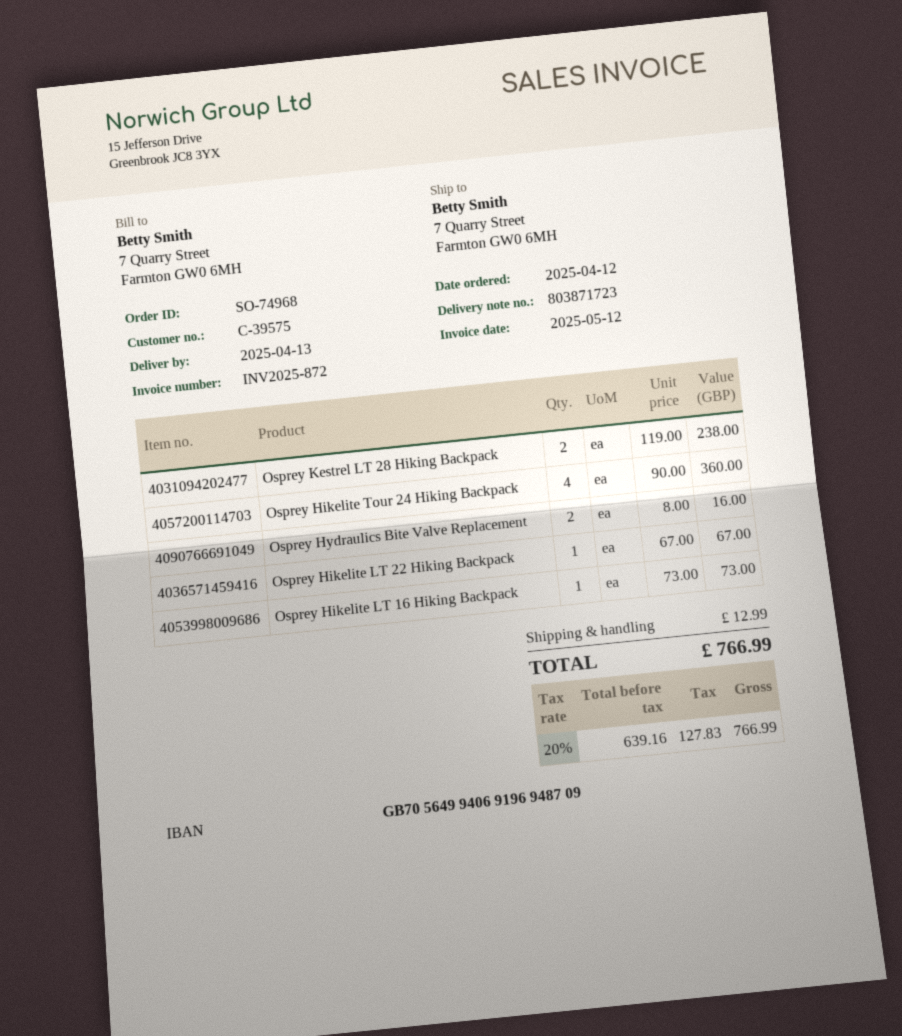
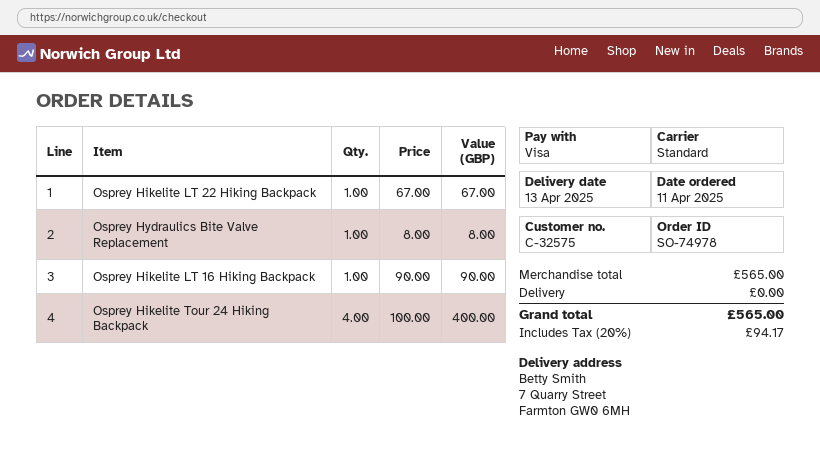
order number: SO-74968 -> SO-74978
order date: 2025-04-12 -> 2025-04-11
customer number: C-39575 -> C-32575
Osprey Kestrel LT 28 Hiking Backpack: 2 x 119.00 = 238.00 -> none
Osprey Hikelite Tour 24 Hiking Backpack: 4 x 90.00 = 360.00 -> 4 x 100.00 = 400.00
Osprey Hydraulics Bite Valve Replacement: 2 x 8.00 = 16.00 -> 1 x 8.00 = 8.00
Osprey Hikelite LT 16 Hiking Backpack: 1 x 73.00 = 73.00 -> 1 x 90.00 = 90.00
shipping: 12.99 -> 0.00
tax: 20% = 127.83 -> 20% = 94.17
total: 766.99 -> 565.00

